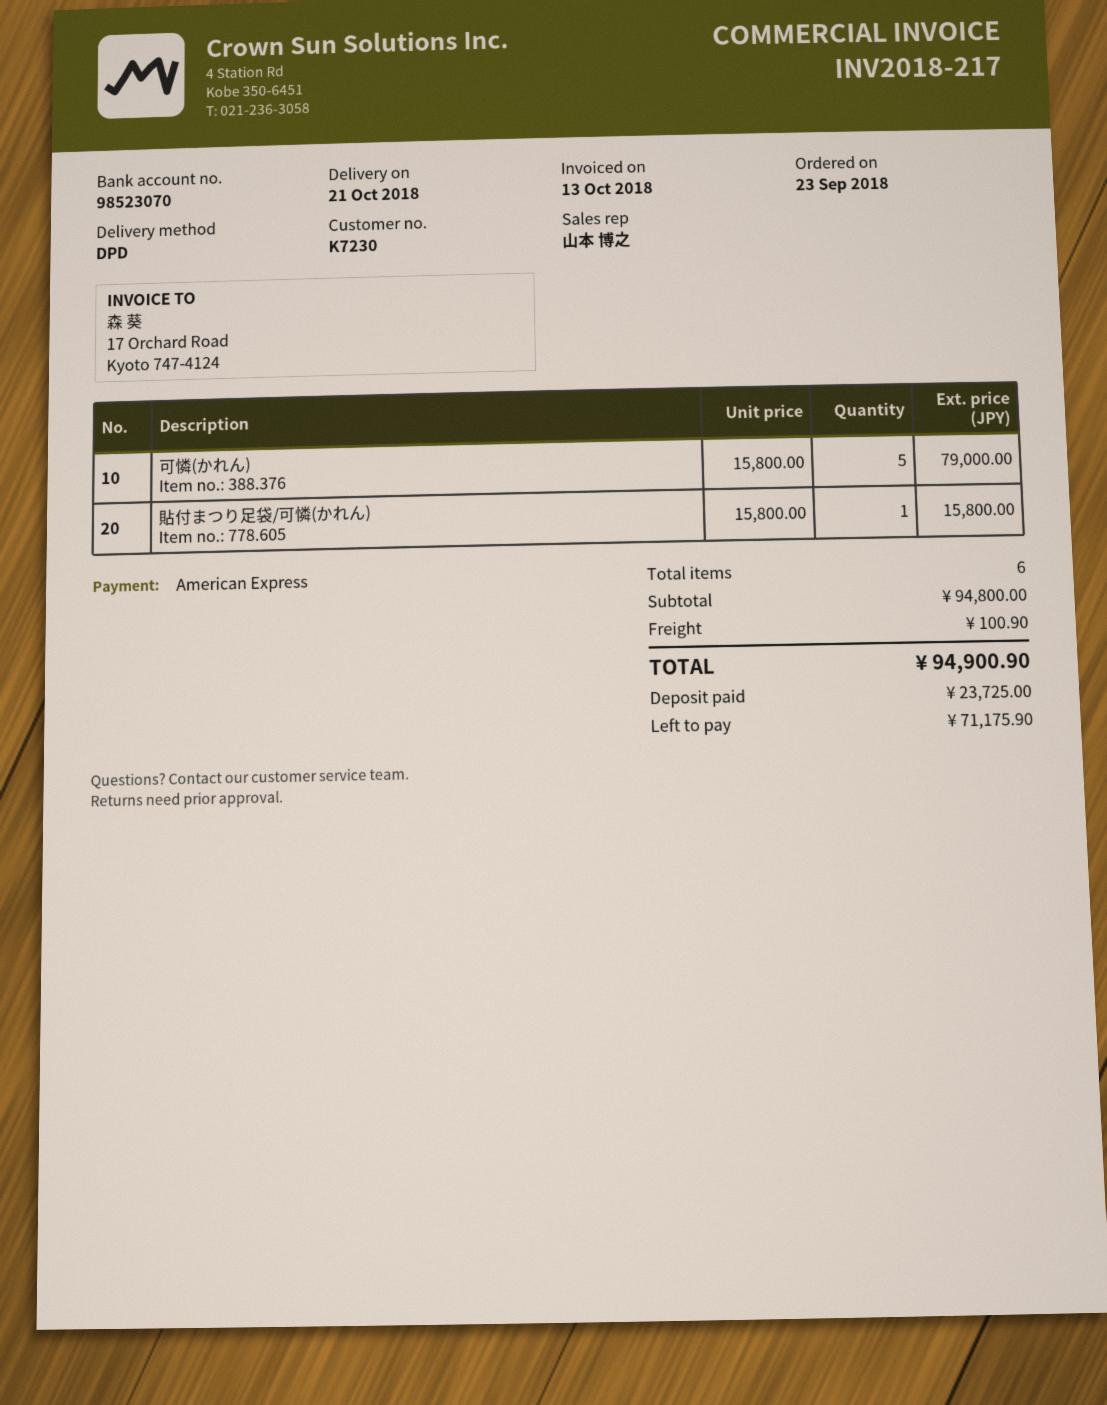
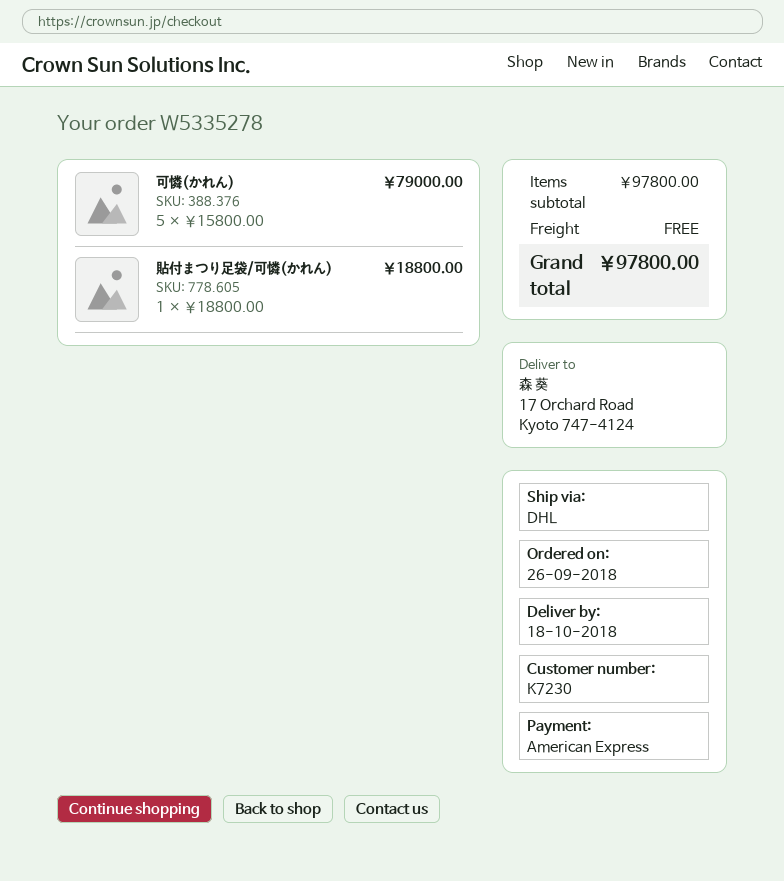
order date: 2018-09-23 -> 2018-09-26
delivery date: 2018-10-21 -> 2018-10-18
shipping method: DPD -> DHL
貼付まつり足袋/可憐(かれん): 1 x 15800.00 = 15800.00 -> 1 x 18800.00 = 18800.00
subtotal: 94800.00 -> 97800.00
shipping: 100.90 -> 0.00
total: 94900.90 -> 97800.00

